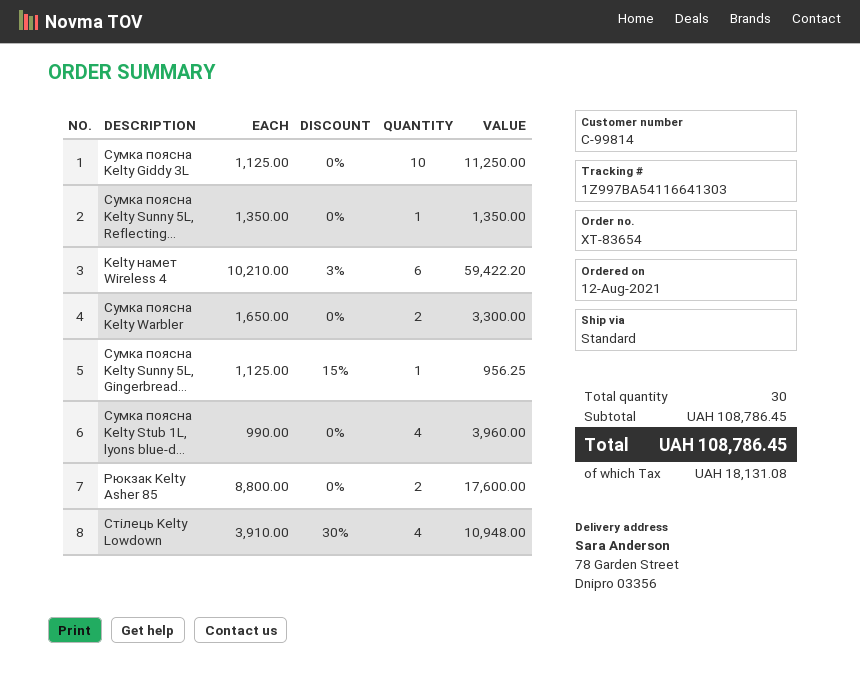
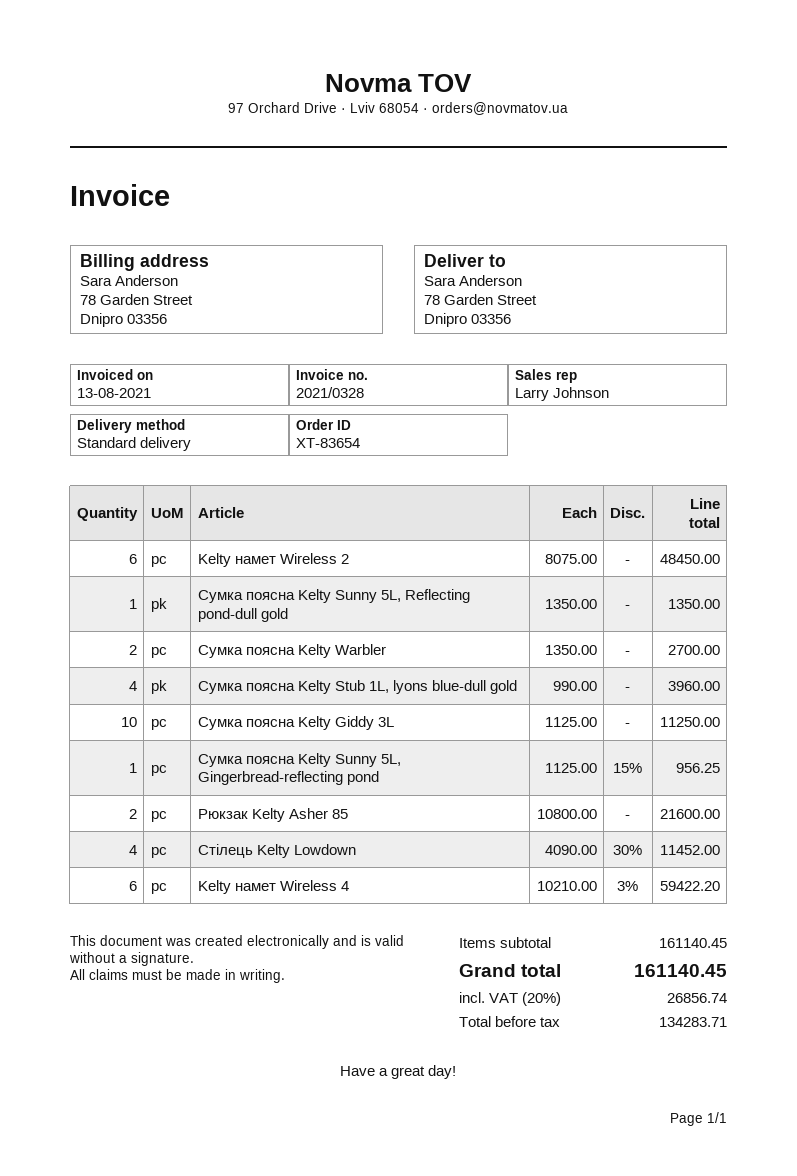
Сумка поясна Kelty Warbler: 2 x 1650.00 = 3300.00 -> 2 x 1350.00 = 2700.00
Рюкзак Kelty Asher 85: 2 x 8800.00 = 17600.00 -> 2 x 10800.00 = 21600.00
Стілець Kelty Lowdown: 4 x 3910.00 - 30% = 10948.00 -> 4 x 4090.00 - 30% = 11452.00
Kelty намет Wireless 2: none -> 6 x 8075.00 = 48450.00
subtotal: 108786.45 -> 161140.45
tax: 18131.08 -> 26856.74
total: 108786.45 -> 161140.45

